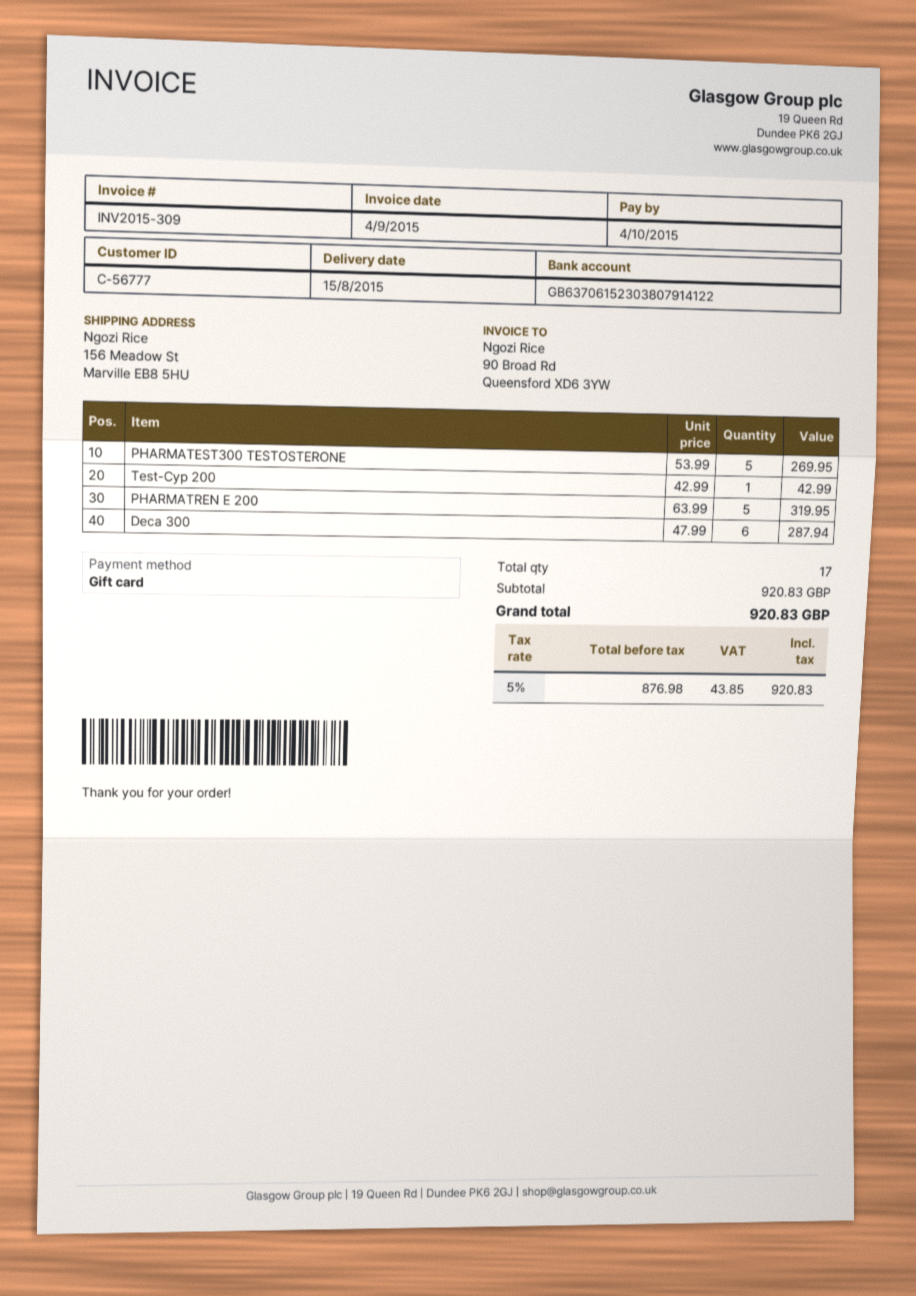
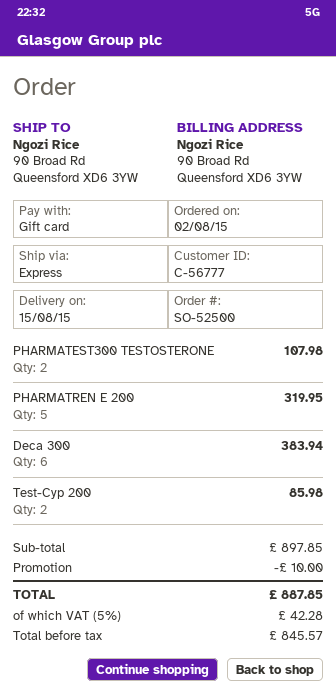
ship to: 156 Meadow St, Marville EB8 5HU -> 90 Broad Rd, Queensford XD6 3YW
PHARMATEST300 TESTOSTERONE: 5 for 269.95 -> 2 for 107.98
Test-Cyp 200: 1 for 42.99 -> 2 for 85.98
Deca 300: 6 for 287.94 -> 6 for 383.94
subtotal: 920.83 -> 897.85
discount: none -> 10.00
net: 876.98 -> 845.57
tax: 5% = 43.85 -> 5% = 42.28
total: 920.83 -> 887.85

